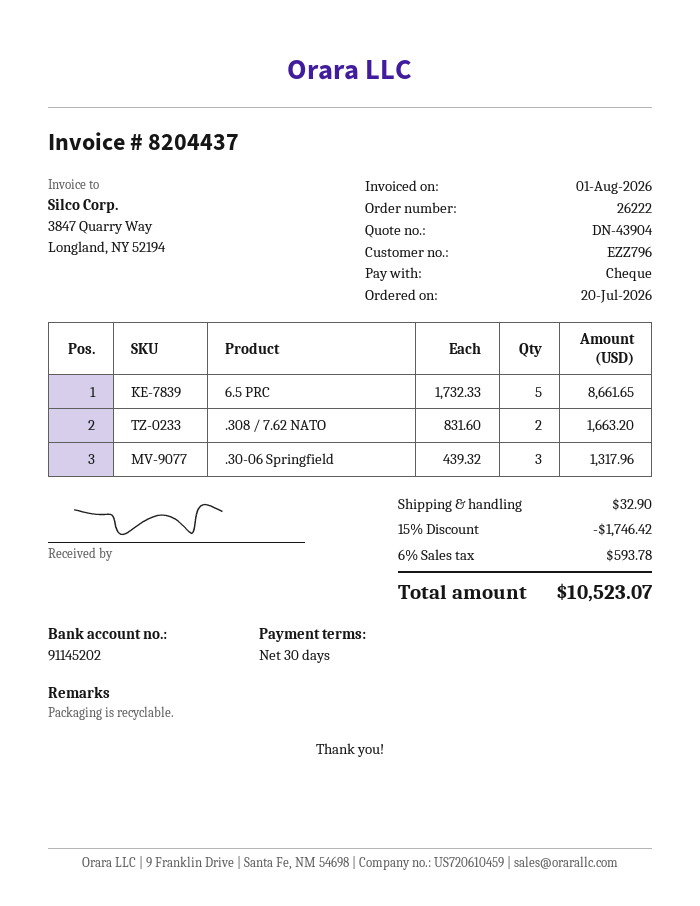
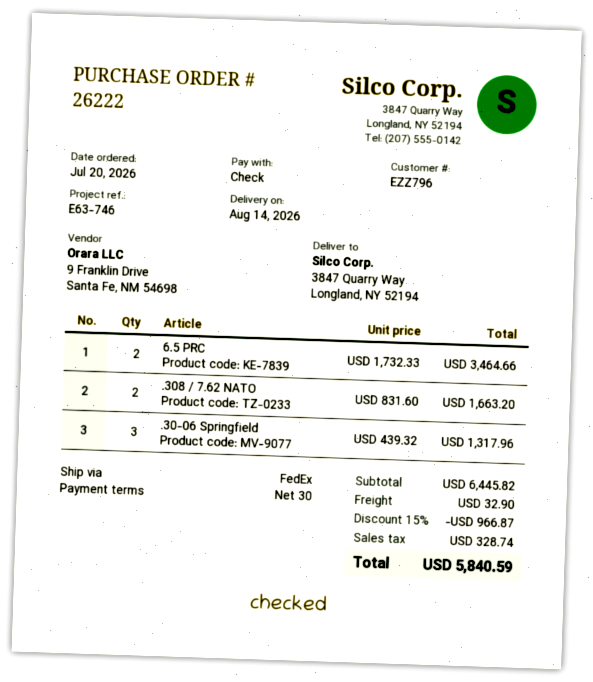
6.5 PRC: 5 x 1732.33 = 8661.65 -> 2 x 1732.33 = 3464.66
discount: 15% = 1746.42 -> 15% = 966.87
tax: 593.78 -> 328.74
total: 10523.07 -> 5840.59

